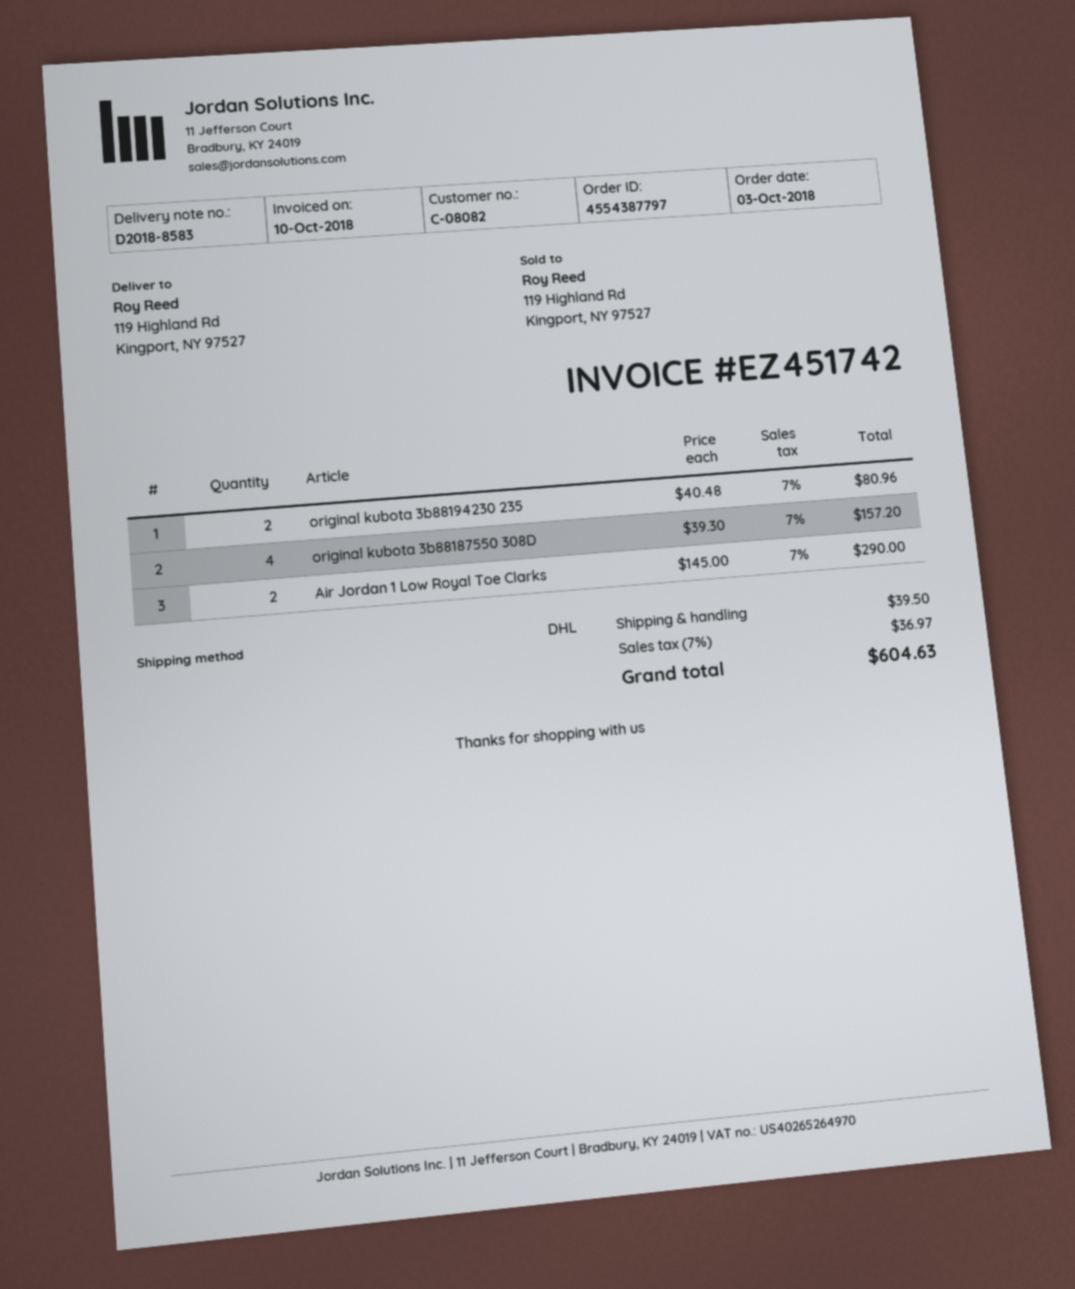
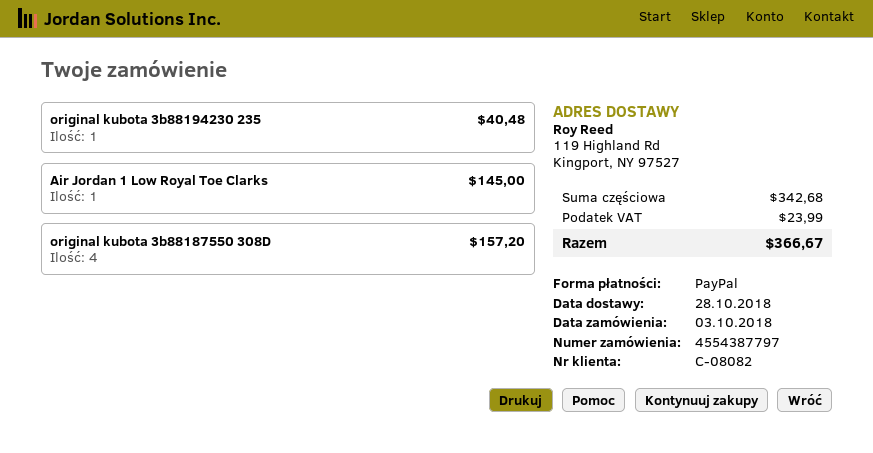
original kubota 3b88194230 235: 2 for 80.96 -> 1 for 40.48
Air Jordan 1 Low Royal Toe Clarks: 2 for 290.00 -> 1 for 145.00
shipping: 39.50 -> none
tax: 36.97 -> 23.99
total: 604.63 -> 366.67

